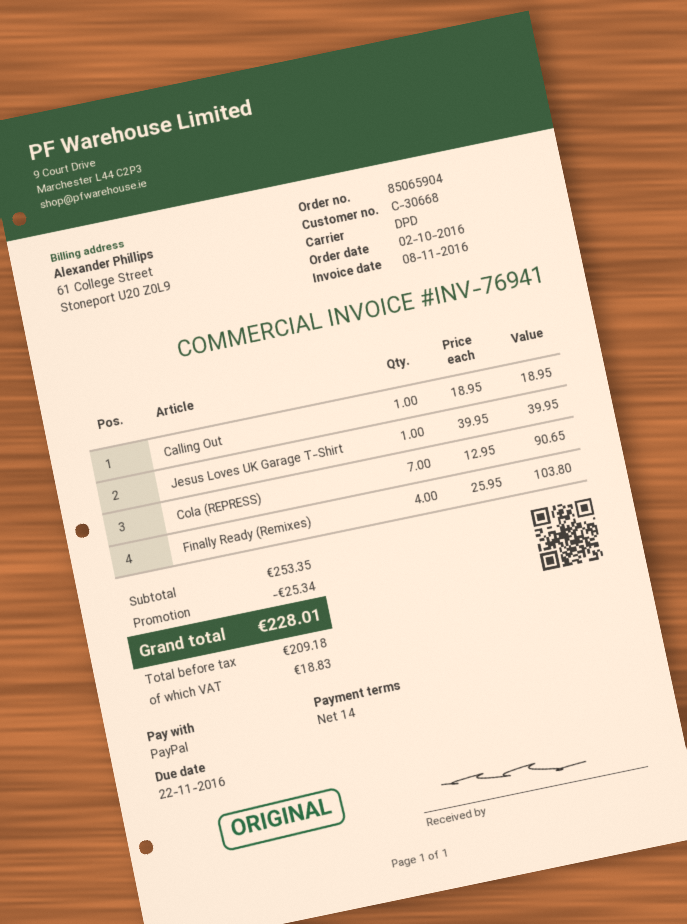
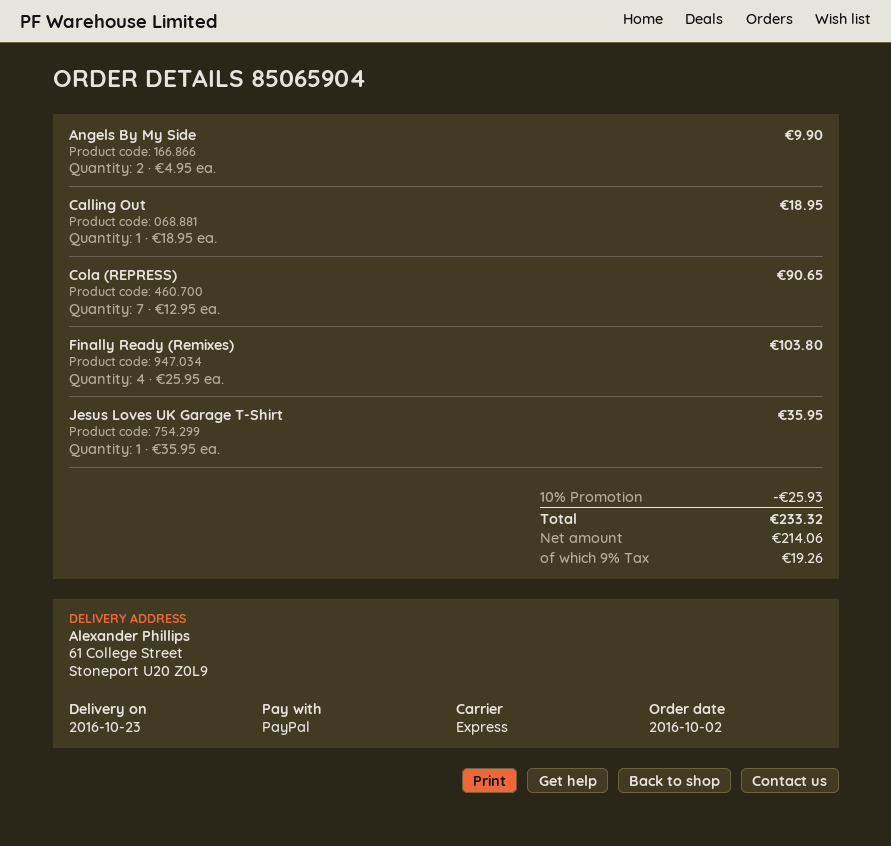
shipping method: DPD -> express
Jesus Loves UK Garage T-Shirt: 1 x 39.95 = 39.95 -> 1 x 35.95 = 35.95
Angels By My Side: none -> 2 x 4.95 = 9.90
discount: 25.34 -> 25.93
net: 209.18 -> 214.06
tax: 18.83 -> 19.26
total: 228.01 -> 233.32

